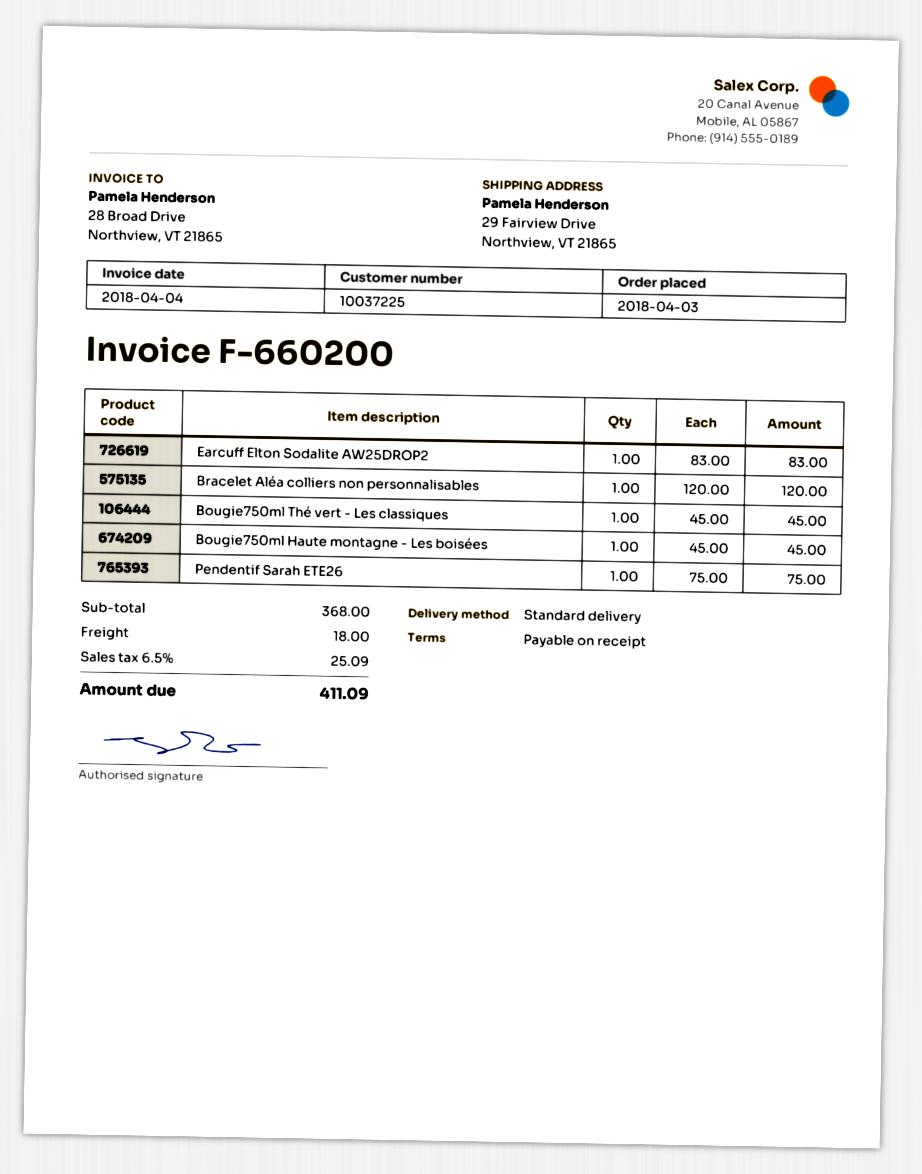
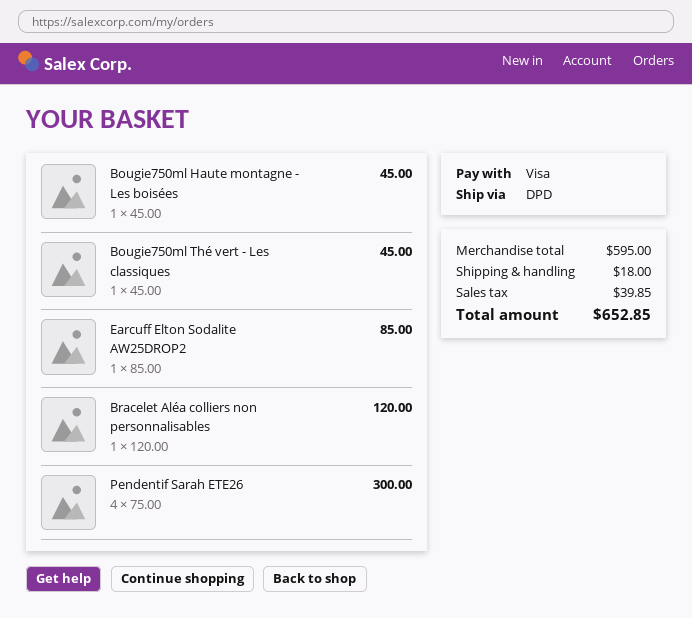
shipping method: standard -> DPD
Earcuff Elton Sodalite AW25DROP2: 1 x 83.00 = 83.00 -> 1 x 85.00 = 85.00
Pendentif Sarah ETE26: 1 x 75.00 = 75.00 -> 4 x 75.00 = 300.00
subtotal: 368.00 -> 595.00
tax: 25.09 -> 39.85
total: 411.09 -> 652.85

